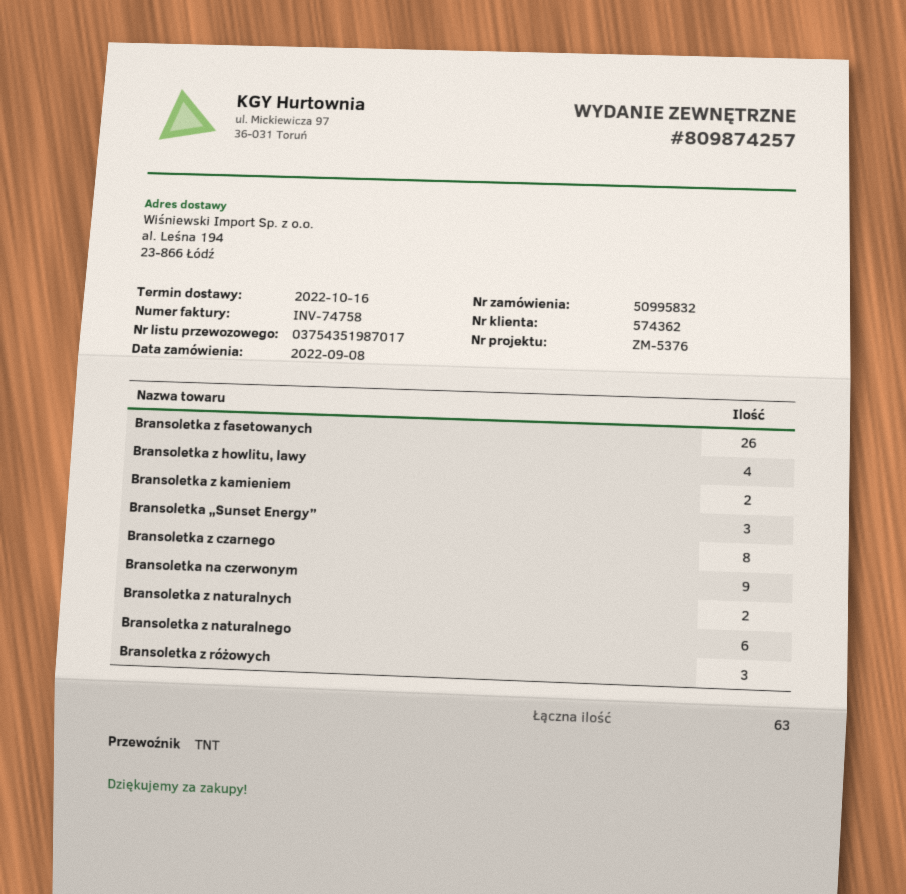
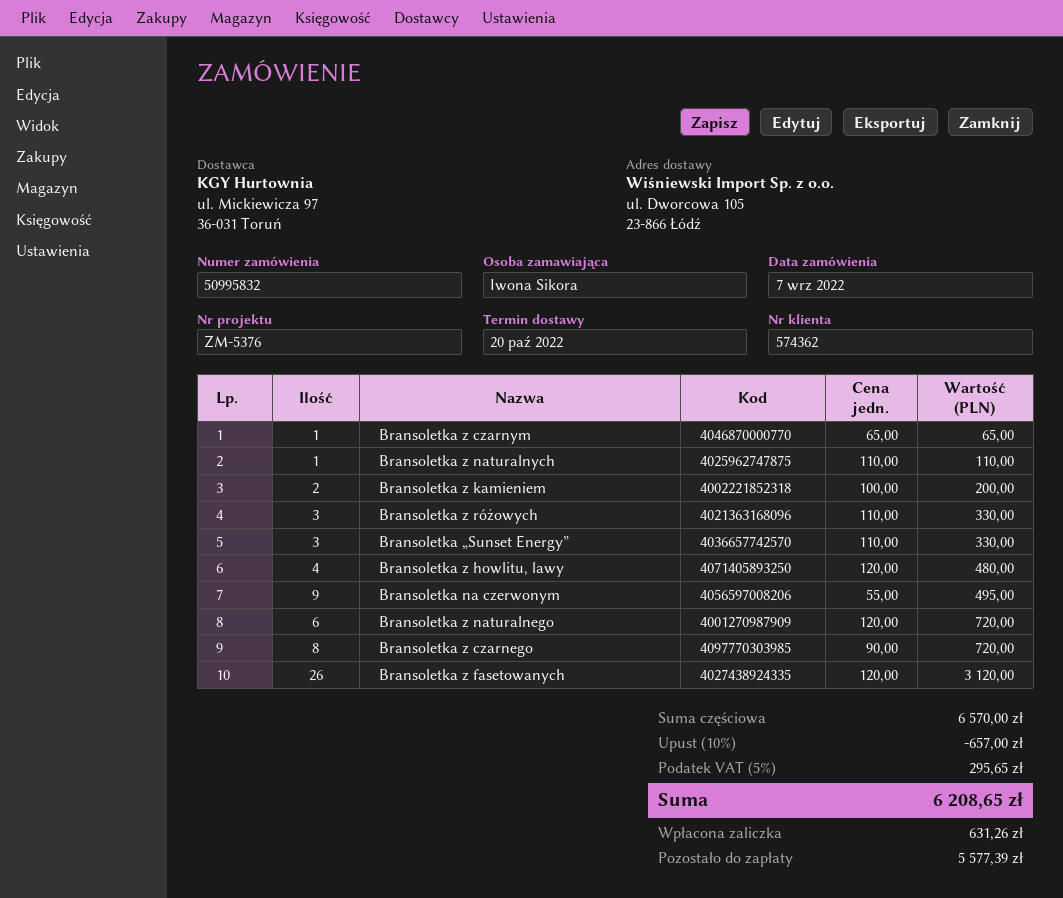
order date: 2022-09-08 -> 2022-09-07
delivery date: 2022-10-16 -> 2022-10-20
ship to: al. Leśna 194, 23-866 Łódź -> ul. Dworcowa 105, 23-866 Łódź
Bransoletka z naturalnych: 2 -> 1
Bransoletka z czarnym: none -> 1

